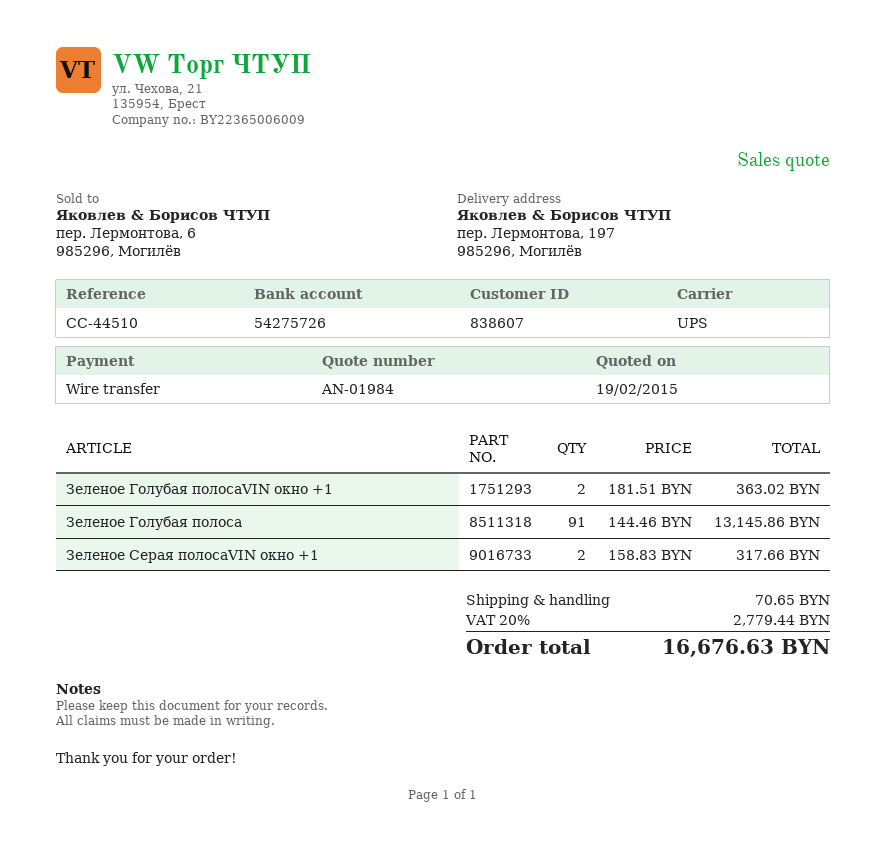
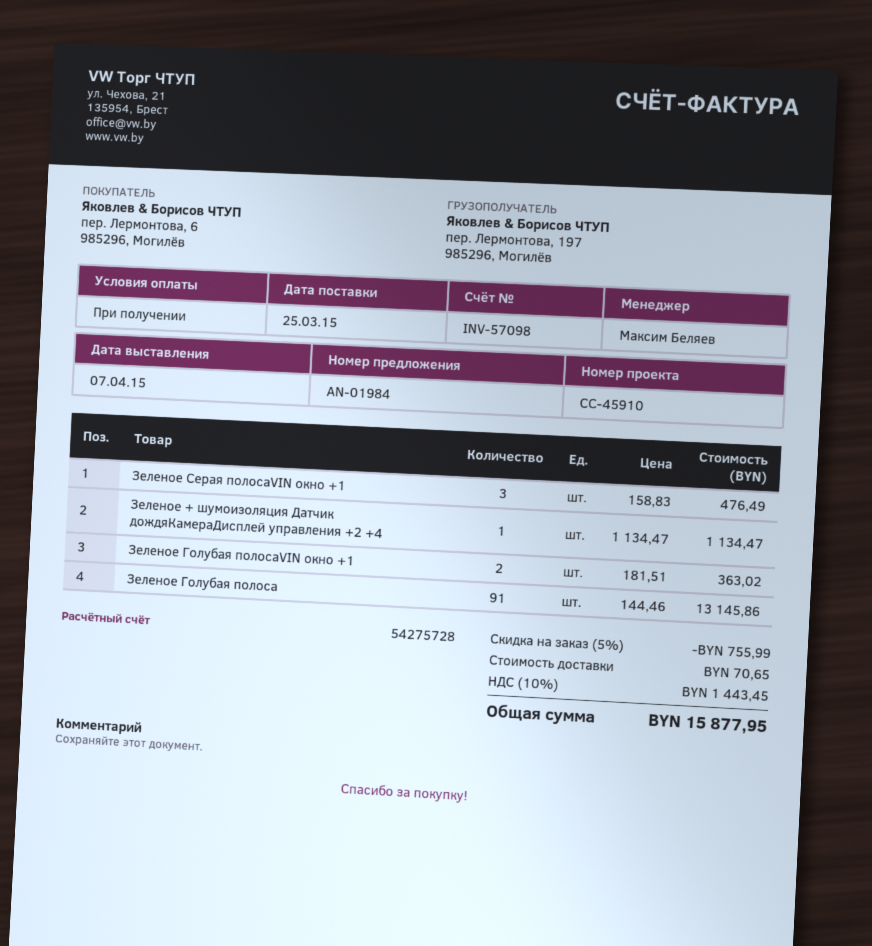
reference: CC-44510 -> CC-45910
bank account: 54275726 -> 54275728
Зеленое Серая полосаVIN окно +1: 2 x 158.83 = 317.66 -> 3 x 158.83 = 476.49
Зеленое + шумоизоляция Датчик дождяКамераДисплей управления +2 +4: none -> 1 x 1134.47 = 1134.47
discount: none -> 5% = 755.99
tax: 20% = 2779.44 -> 10% = 1443.45
total: 16676.63 -> 15877.95

